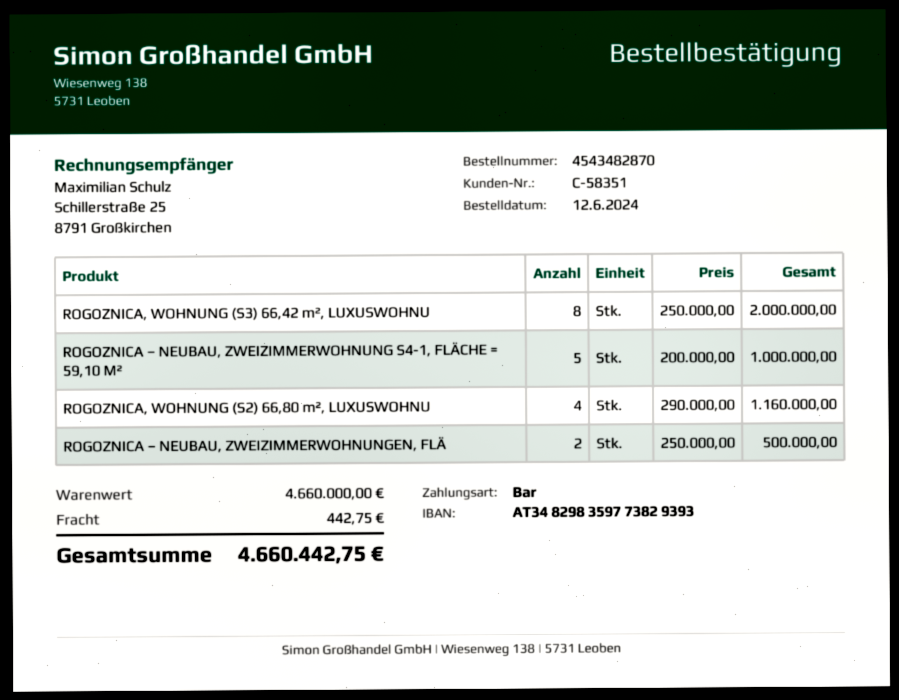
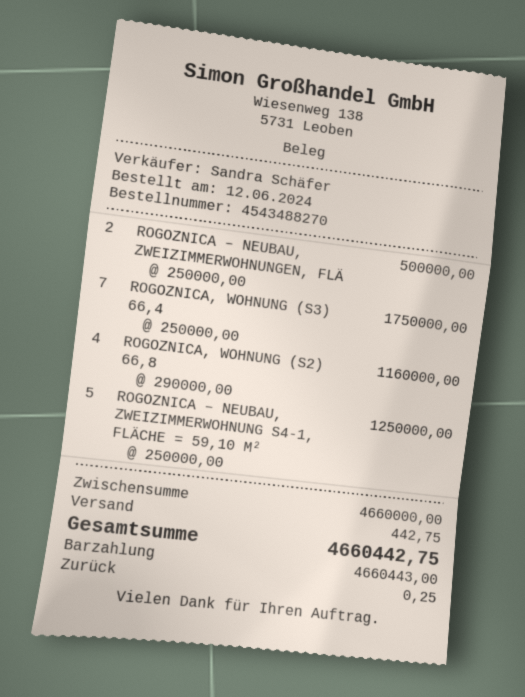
order number: 4543482870 -> 4543488270
ROGOZNICA, WOHNUNG (S3) 66,42 m², LUXUSWOHNU: 8 x 250000.00 = 2000000.00 -> 7 x 250000.00 = 1750000.00
ROGOZNICA – NEUBAU, ZWEIZIMMERWOHNUNG S4-1, FLÄCHE = 59,10 M²: 5 x 200000.00 = 1000000.00 -> 5 x 250000.00 = 1250000.00

